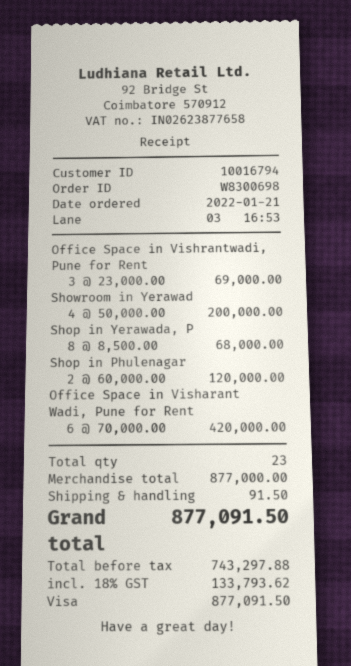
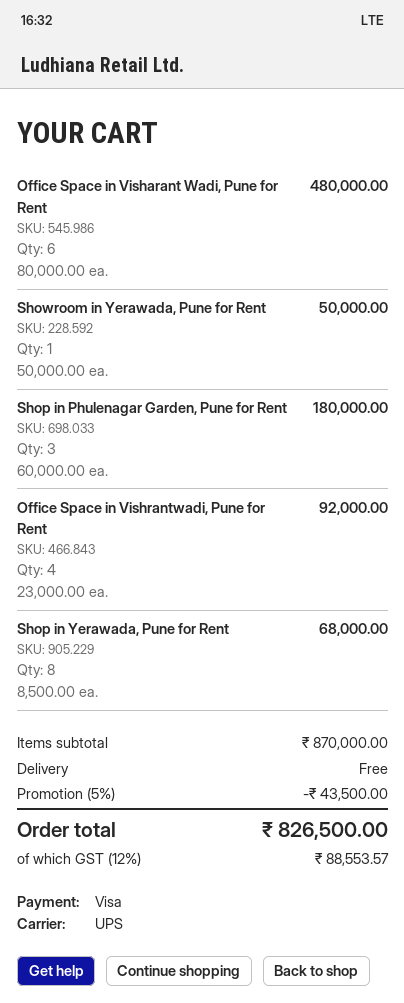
Office Space in Vishrantwadi, Pune for Rent: 3 x 23000.00 = 69000.00 -> 4 x 23000.00 = 92000.00
Showroom in Yerawad: 4 x 50000.00 = 200000.00 -> 1 x 50000.00 = 50000.00
Shop in Phulenagar: 2 x 60000.00 = 120000.00 -> 3 x 60000.00 = 180000.00
Office Space in Visharant Wadi, Pune for Rent: 6 x 70000.00 = 420000.00 -> 6 x 80000.00 = 480000.00
subtotal: 877000.00 -> 870000.00
discount: none -> 5% = 43500.00
shipping: 91.50 -> 0.00
tax: 18% = 133793.62 -> 12% = 88553.57
total: 877091.50 -> 826500.00

